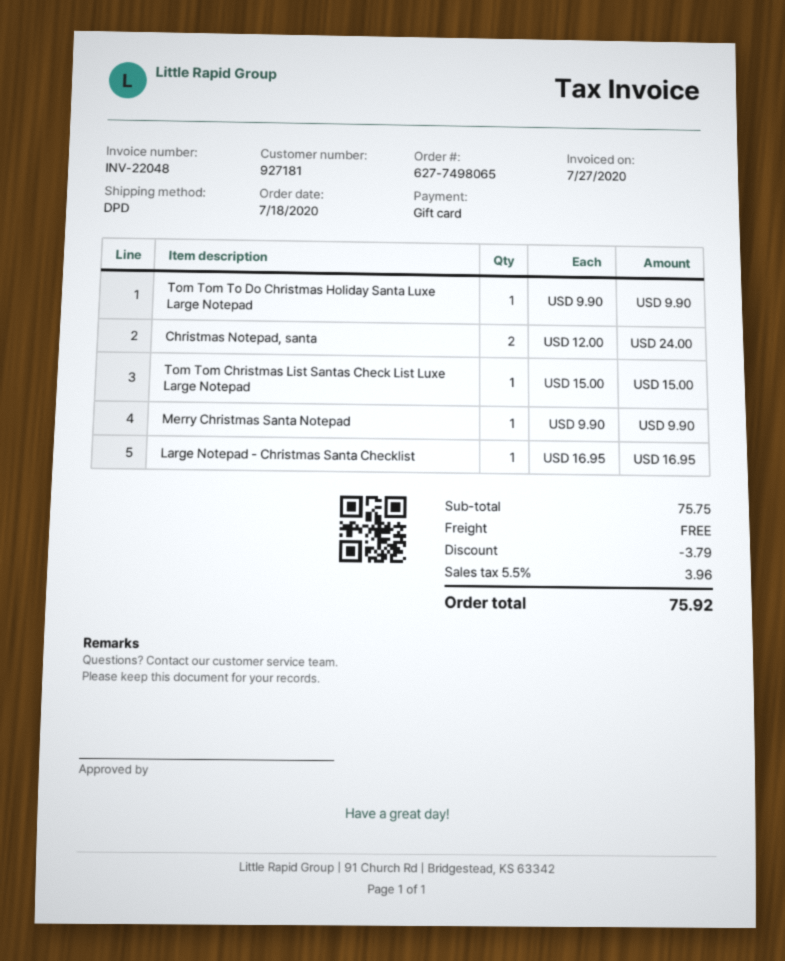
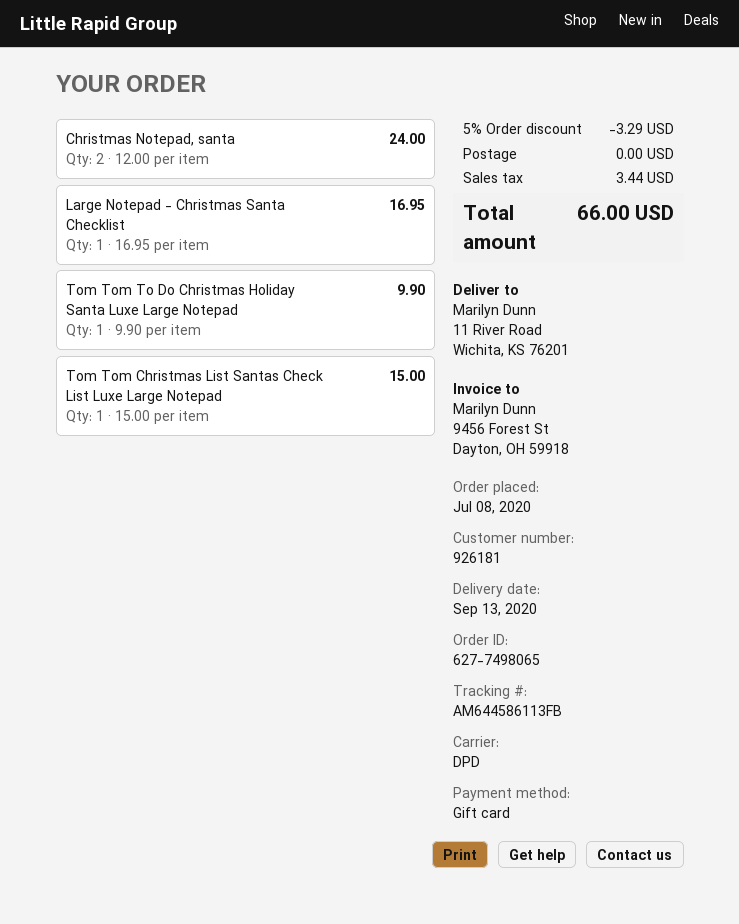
order date: 2020-07-18 -> 2020-07-08
customer number: 927181 -> 926181
Merry Christmas Santa Notepad: 1 x 9.90 = 9.90 -> none
discount: 3.79 -> 3.29
tax: 3.96 -> 3.44
total: 75.92 -> 66.00

